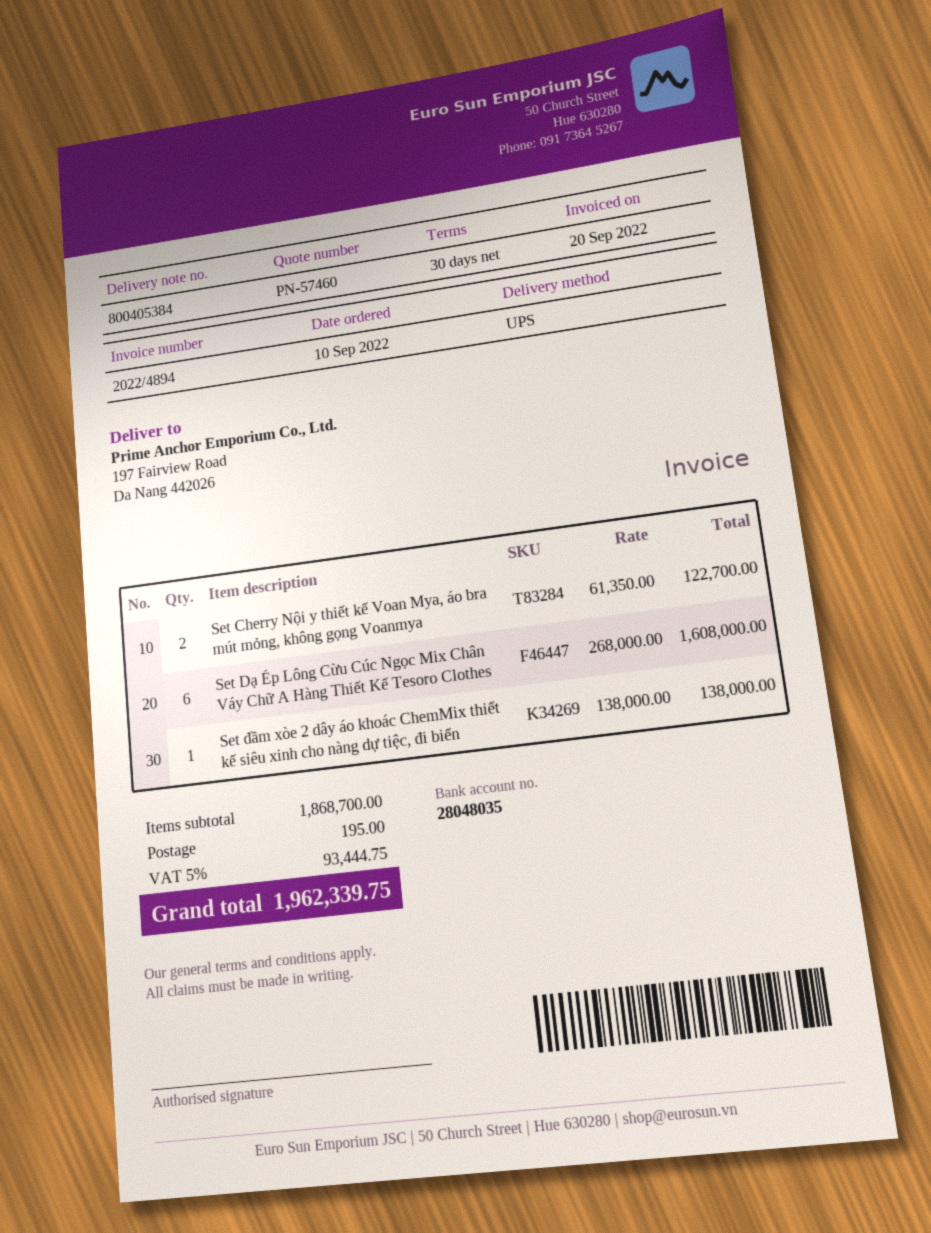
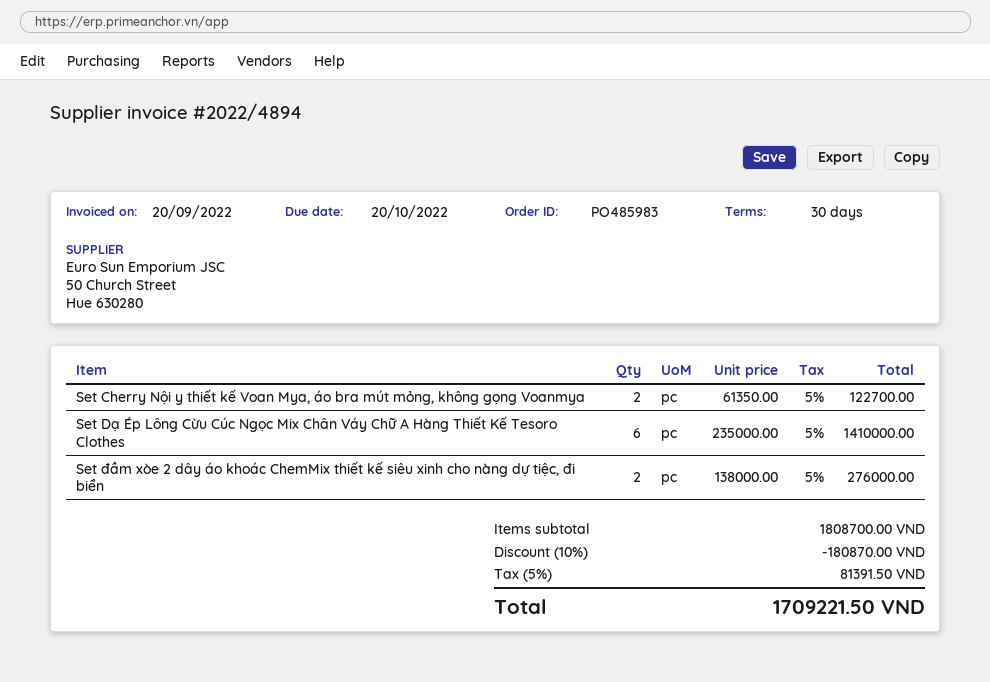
Set Dạ Ép Lông Cừu Cúc Ngọc Mix Chân Váy Chữ A Hàng Thiết Kế Tesoro Clothes: 6 x 268000.00 = 1608000.00 -> 6 x 235000.00 = 1410000.00
Set đầm xòe 2 dây áo khoác ChemMix thiết kế siêu xinh cho nàng dự tiệc, đi biển: 1 x 138000.00 = 138000.00 -> 2 x 138000.00 = 276000.00
subtotal: 1868700.00 -> 1808700.00
discount: none -> 10% = 180870.00
shipping: 195.00 -> none
tax: 5% = 93444.75 -> 5% = 81391.50
total: 1962339.75 -> 1709221.50

